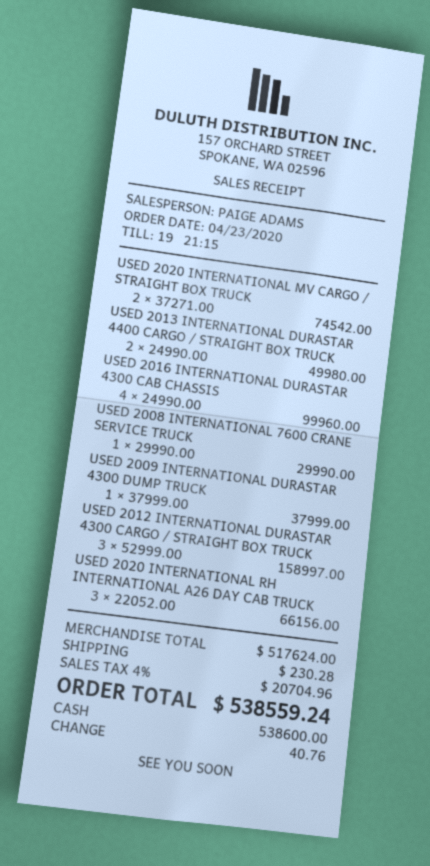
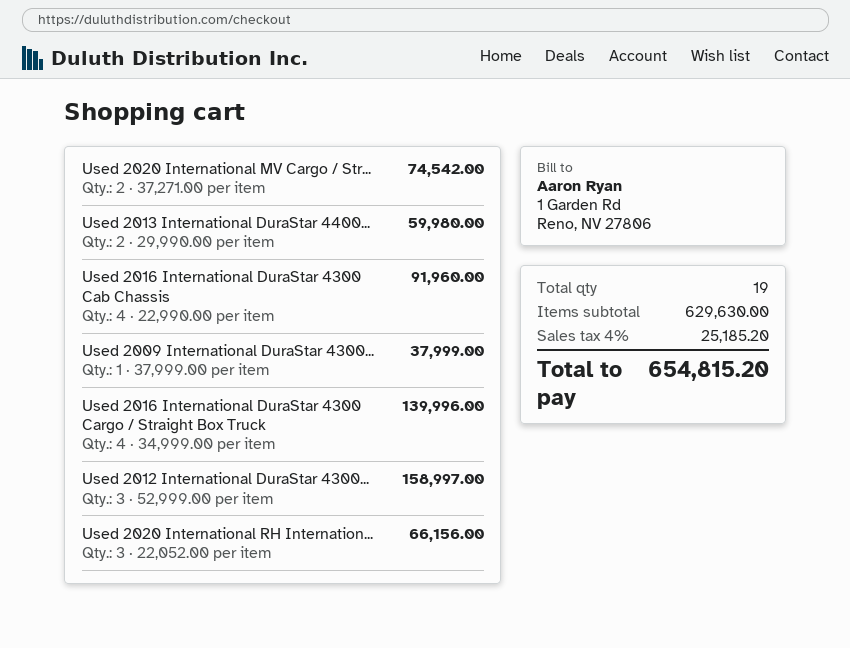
USED 2013 INTERNATIONAL DURASTAR 4400 CARGO / STRAIGHT BOX TRUCK: 2 x 24990.00 = 49980.00 -> 2 x 29990.00 = 59980.00
USED 2016 INTERNATIONAL DURASTAR 4300 CAB CHASSIS: 4 x 24990.00 = 99960.00 -> 4 x 22990.00 = 91960.00
USED 2008 INTERNATIONAL 7600 CRANE SERVICE TRUCK: 1 x 29990.00 = 29990.00 -> none
Used 2016 International DuraStar 4300 Cargo / Straight Box Truck: none -> 4 x 34999.00 = 139996.00
subtotal: 517624.00 -> 629630.00
shipping: 230.28 -> none
tax: 4% = 20704.96 -> 4% = 25185.20
total: 538559.24 -> 654815.20

